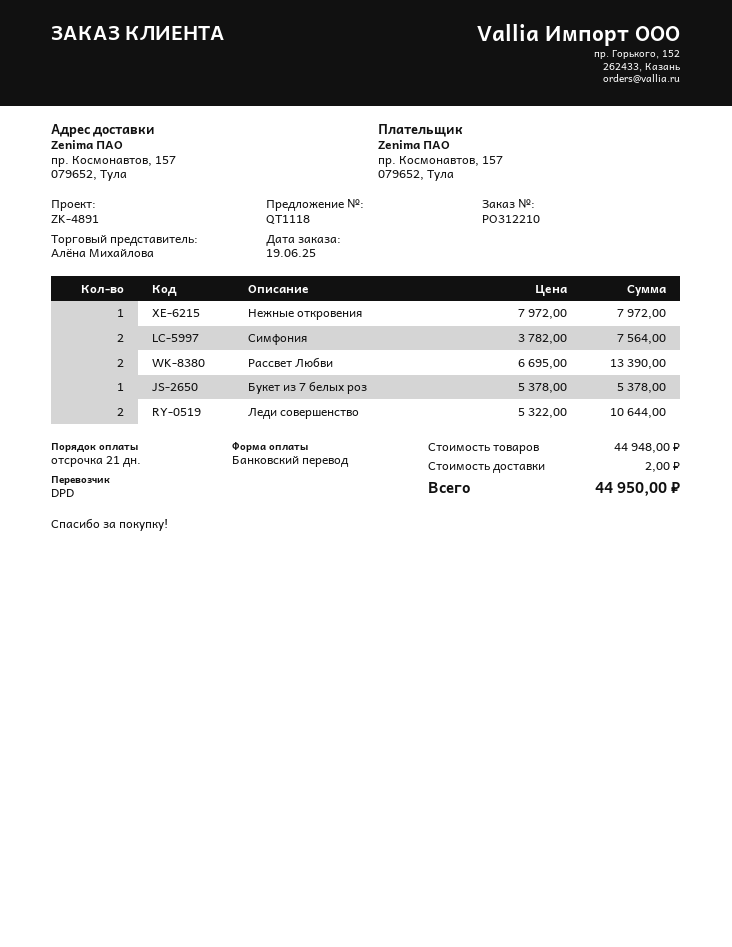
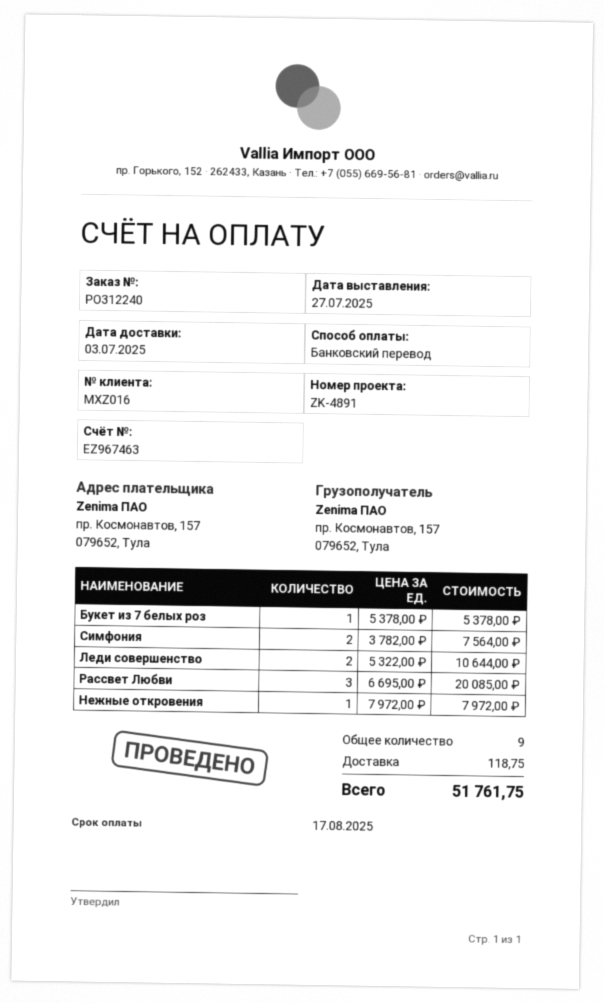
order number: PO312210 -> PO312240
Рассвет Любви: 2 x 6695.00 = 13390.00 -> 3 x 6695.00 = 20085.00
shipping: 2.00 -> 118.75
total: 44950.00 -> 51761.75

